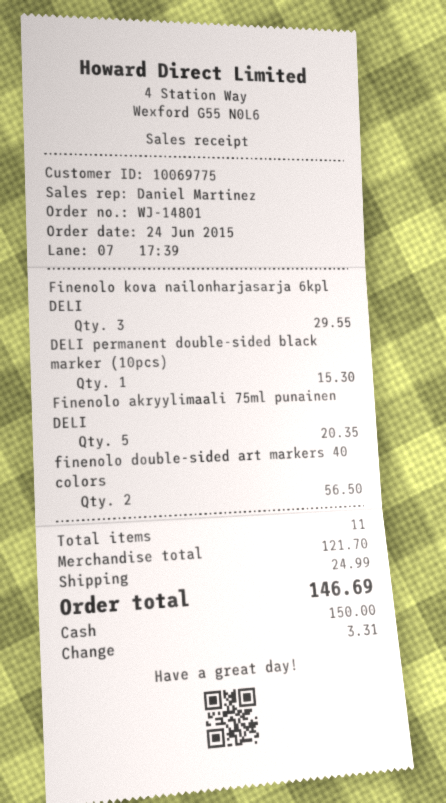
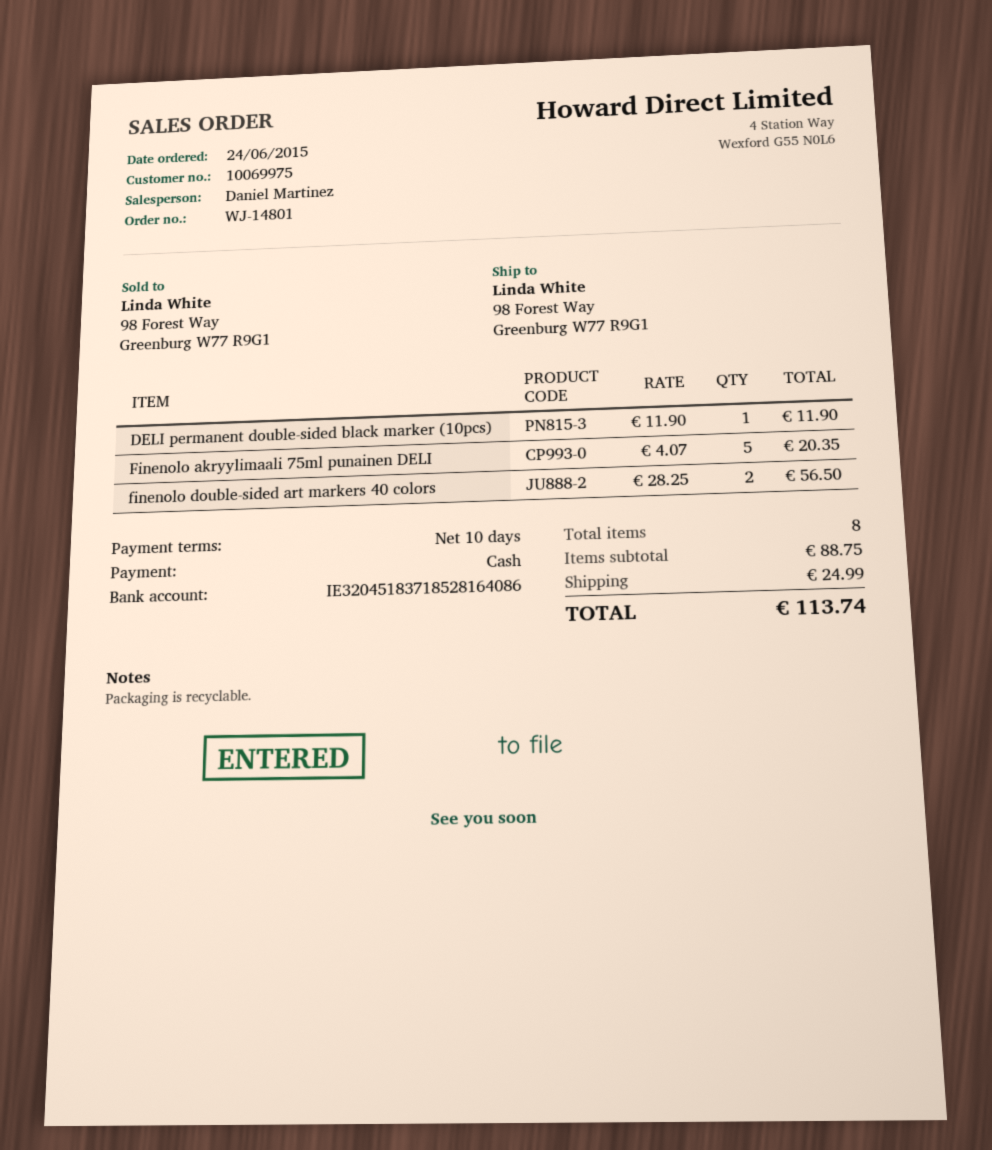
customer number: 10069775 -> 10069975
Finenolo kova nailonharjasarja 6kpl DELI: 3 for 29.55 -> none
DELI permanent double-sided black marker (10pcs): 1 for 15.30 -> 1 for 11.90
total quantity: 11 -> 8
subtotal: 121.70 -> 88.75
total: 146.69 -> 113.74

